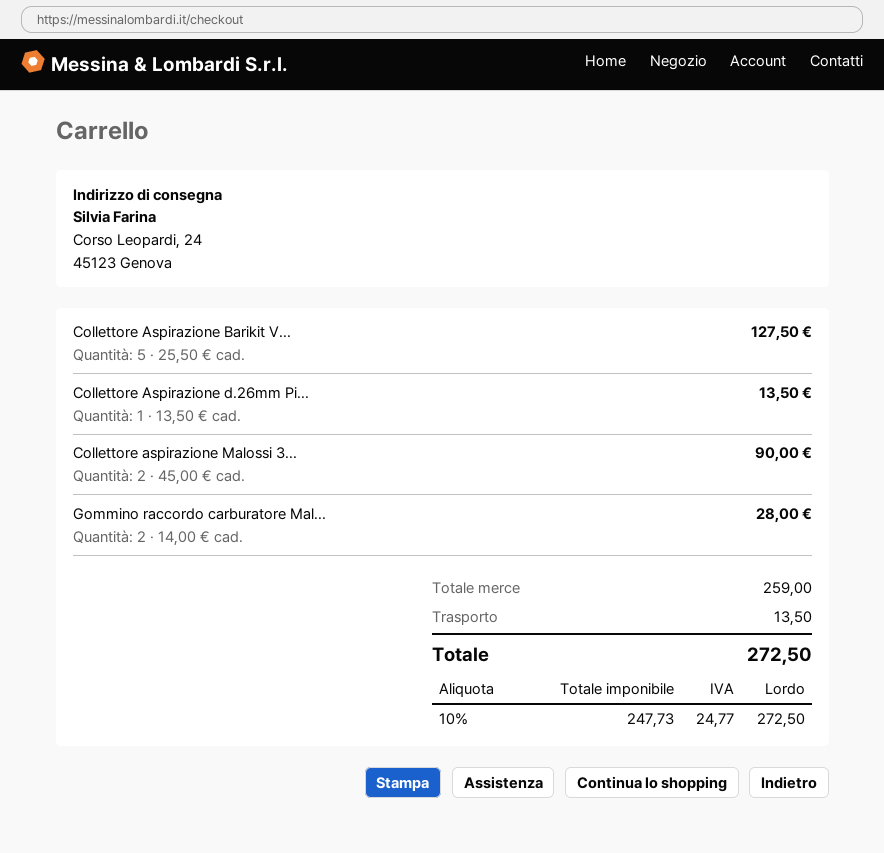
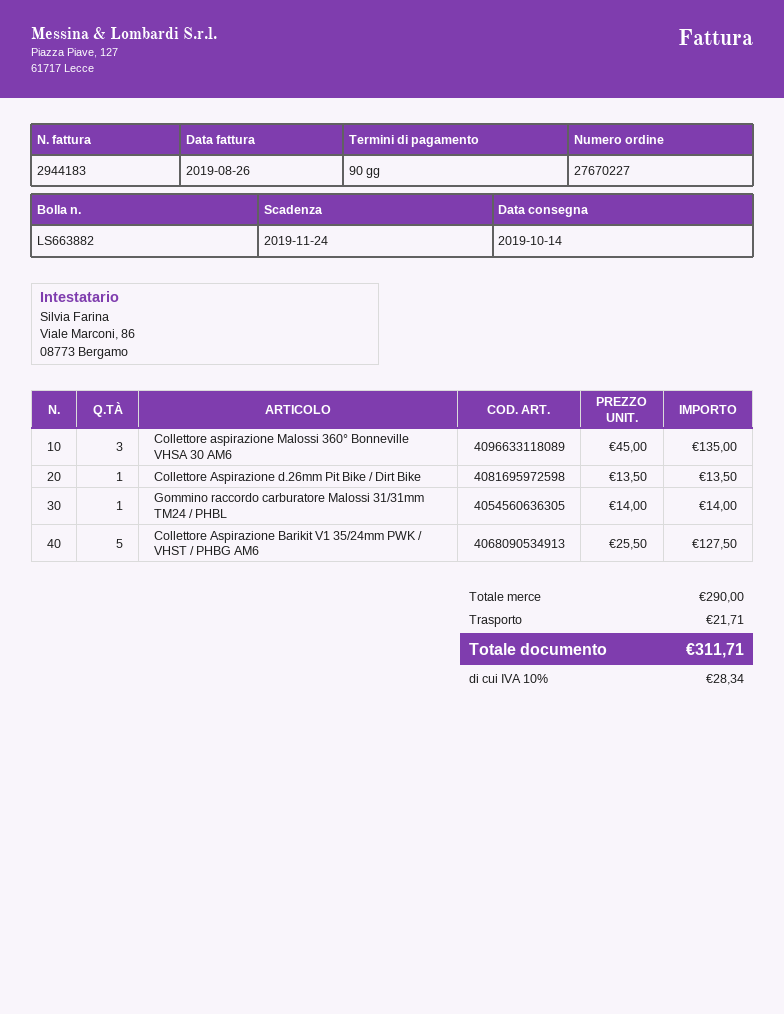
Collettore aspirazione Malossi 3...: 2 x 45.00 = 90.00 -> 3 x 45.00 = 135.00
Gommino raccordo carburatore Mal...: 2 x 14.00 = 28.00 -> 1 x 14.00 = 14.00
subtotal: 259.00 -> 290.00
shipping: 13.50 -> 21.71
tax: 10% = 24.77 -> 10% = 28.34
total: 272.50 -> 311.71

